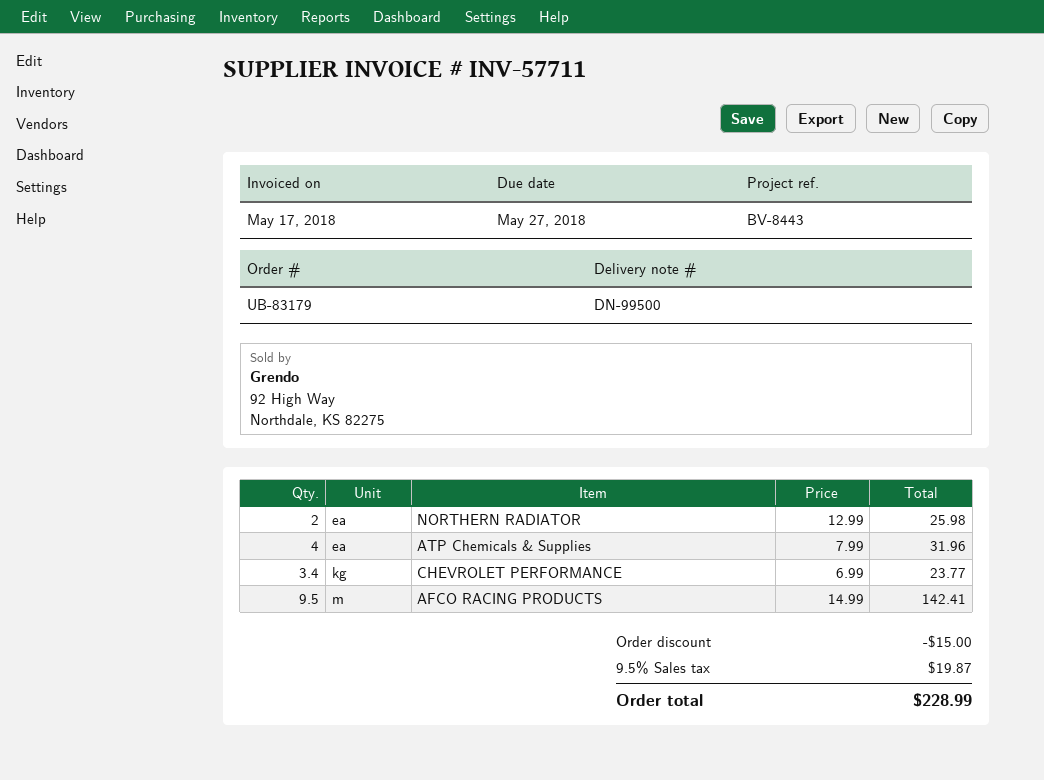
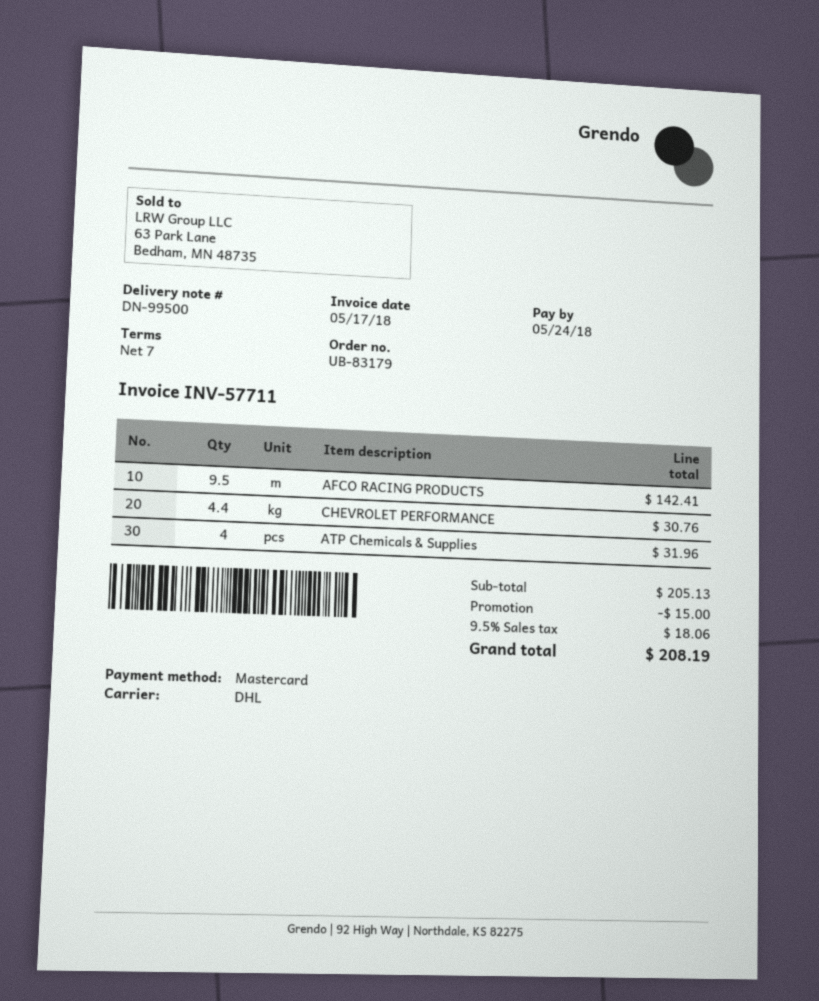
due date: 2018-05-27 -> 2018-05-24
NORTHERN RADIATOR: 2 for 25.98 -> none
CHEVROLET PERFORMANCE: 3.4 for 23.77 -> 4.4 for 30.76
tax: 9.5% = 19.87 -> 9.5% = 18.06
total: 228.99 -> 208.19

